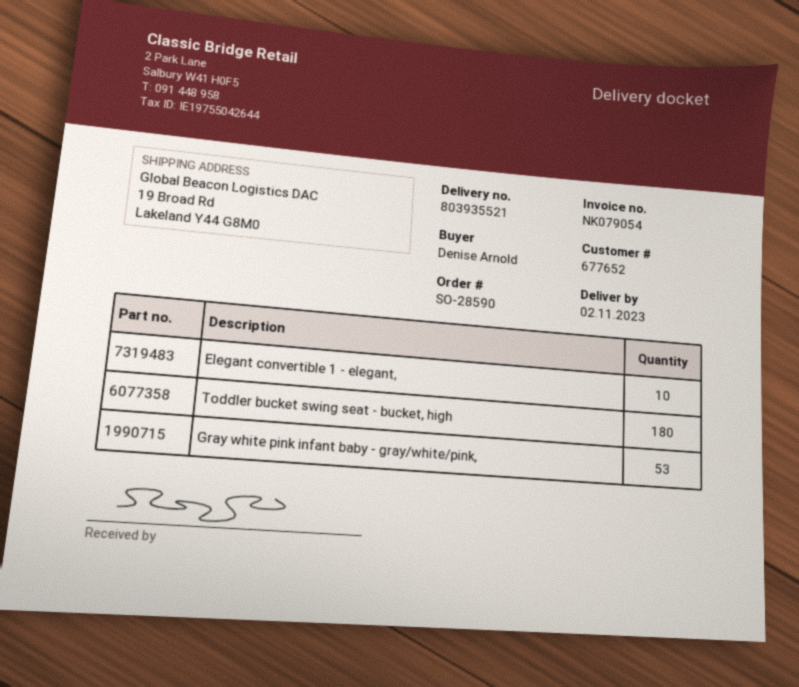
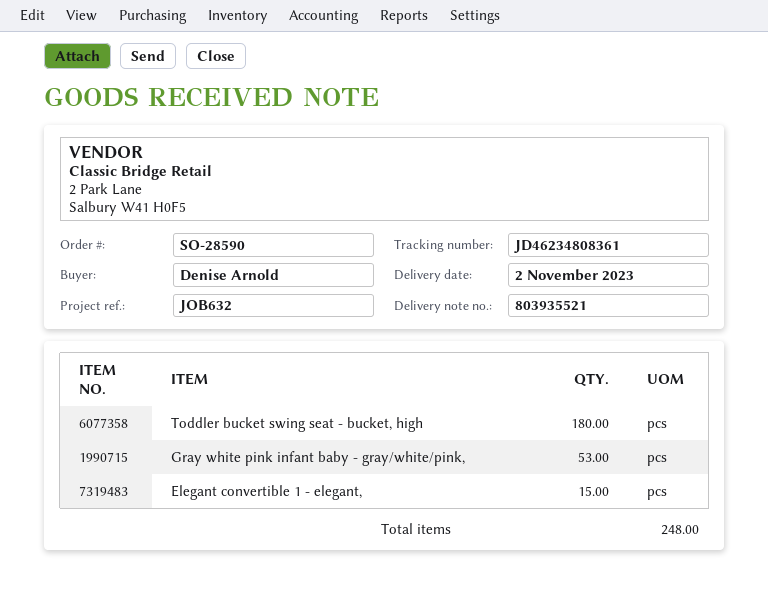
Elegant convertible 1 - elegant,: 10 -> 15

